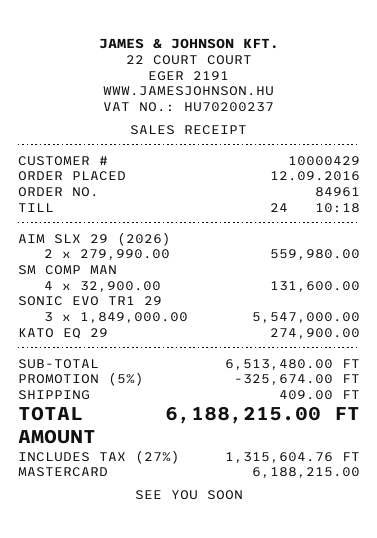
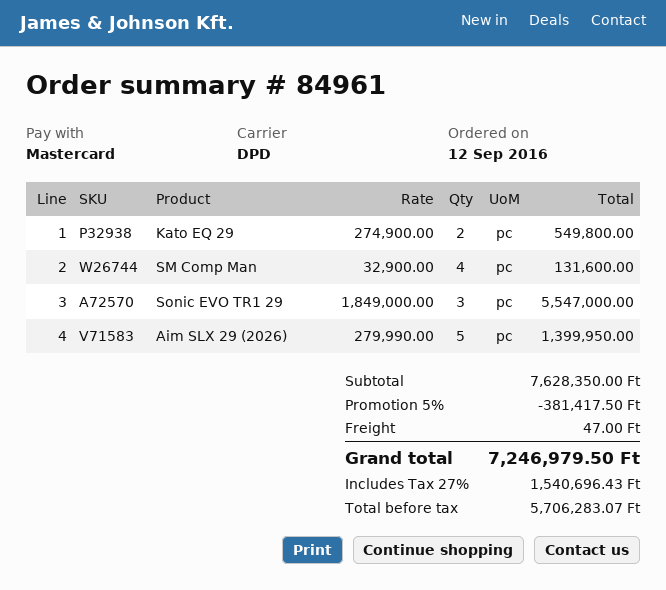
AIM SLX 29 (2026): 2 x 279990.00 = 559980.00 -> 5 x 279990.00 = 1399950.00
KATO EQ 29: 1 x 274900.00 = 274900.00 -> 2 x 274900.00 = 549800.00
subtotal: 6513480.00 -> 7628350.00
discount: 5% = 325674.00 -> 5% = 381417.50
shipping: 409.00 -> 47.00
tax: 27% = 1315604.76 -> 27% = 1540696.43
total: 6188215.00 -> 7246979.50

